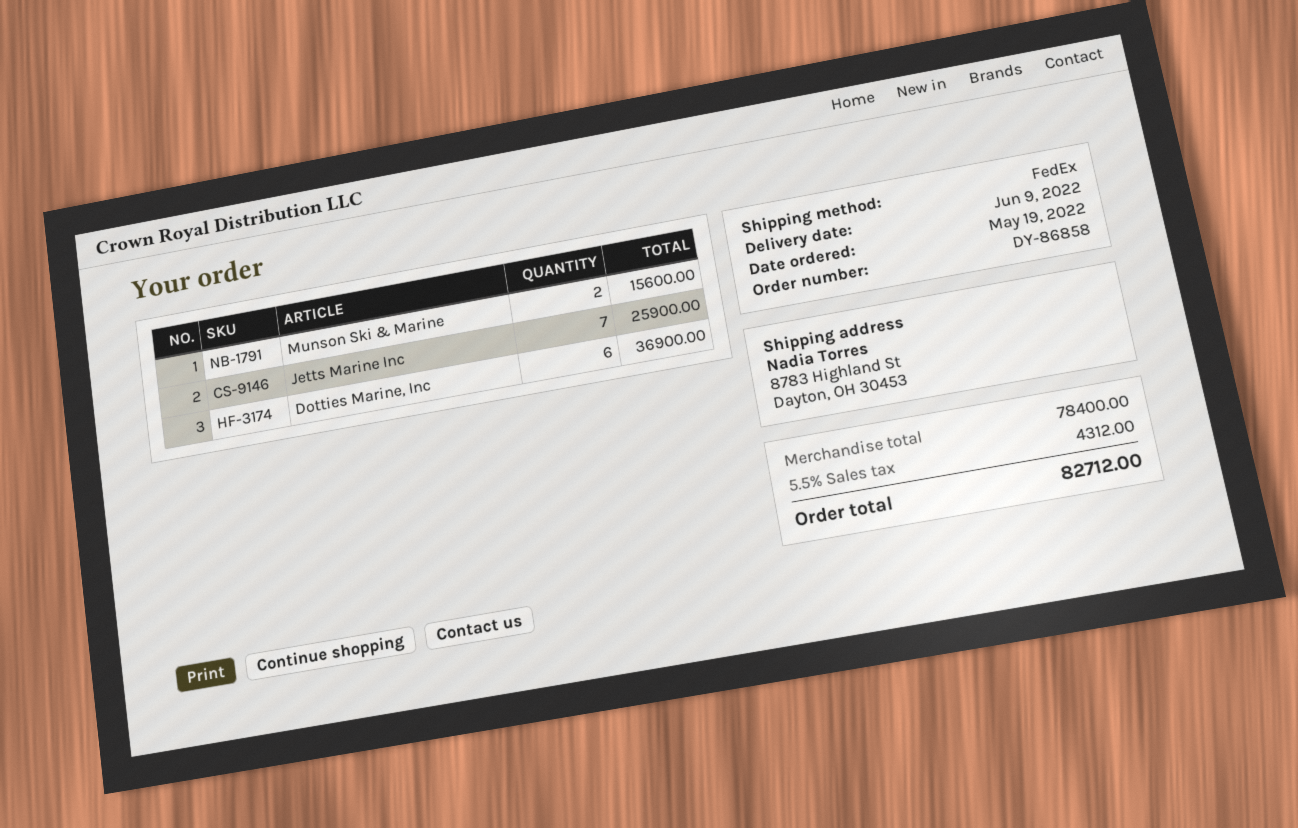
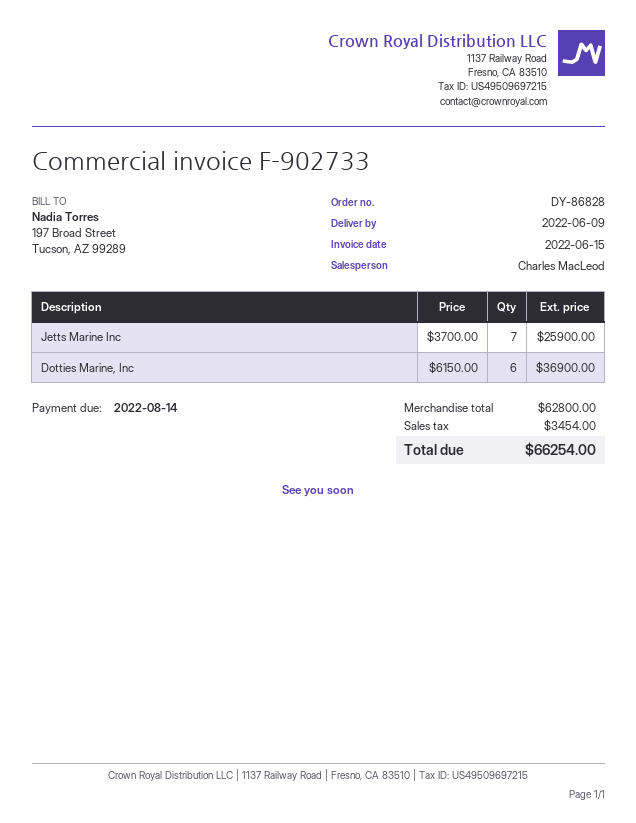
order number: DY-86858 -> DY-86828
Munson Ski & Marine: 2 for 15600.00 -> none
subtotal: 78400.00 -> 62800.00
tax: 4312.00 -> 3454.00
total: 82712.00 -> 66254.00

